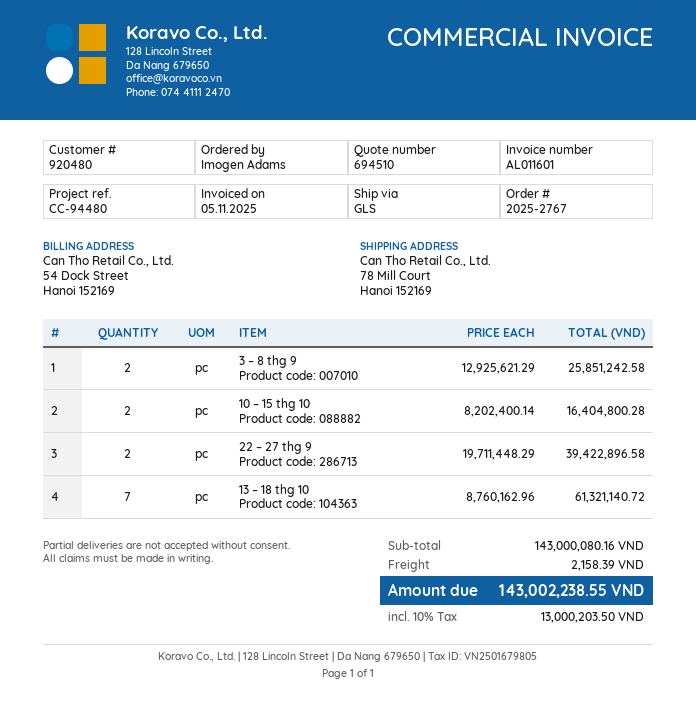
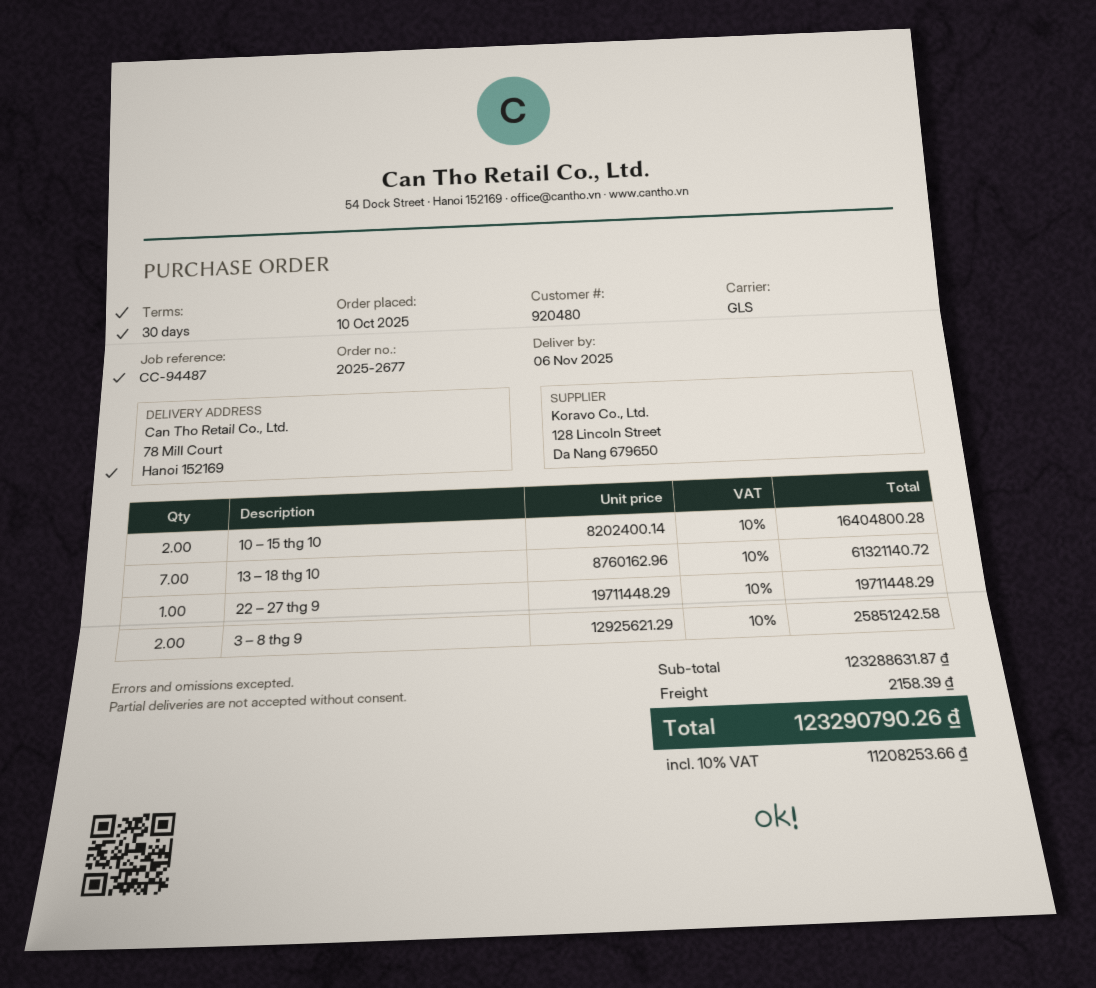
order number: 2025-2767 -> 2025-2677
reference: CC-94480 -> CC-94487
22 – 27 thg 9: 2 x 19711448.29 = 39422896.58 -> 1 x 19711448.29 = 19711448.29
subtotal: 143000080.16 -> 123288631.87
tax: 10% = 13000203.50 -> 10% = 11208253.66
total: 143002238.55 -> 123290790.26

